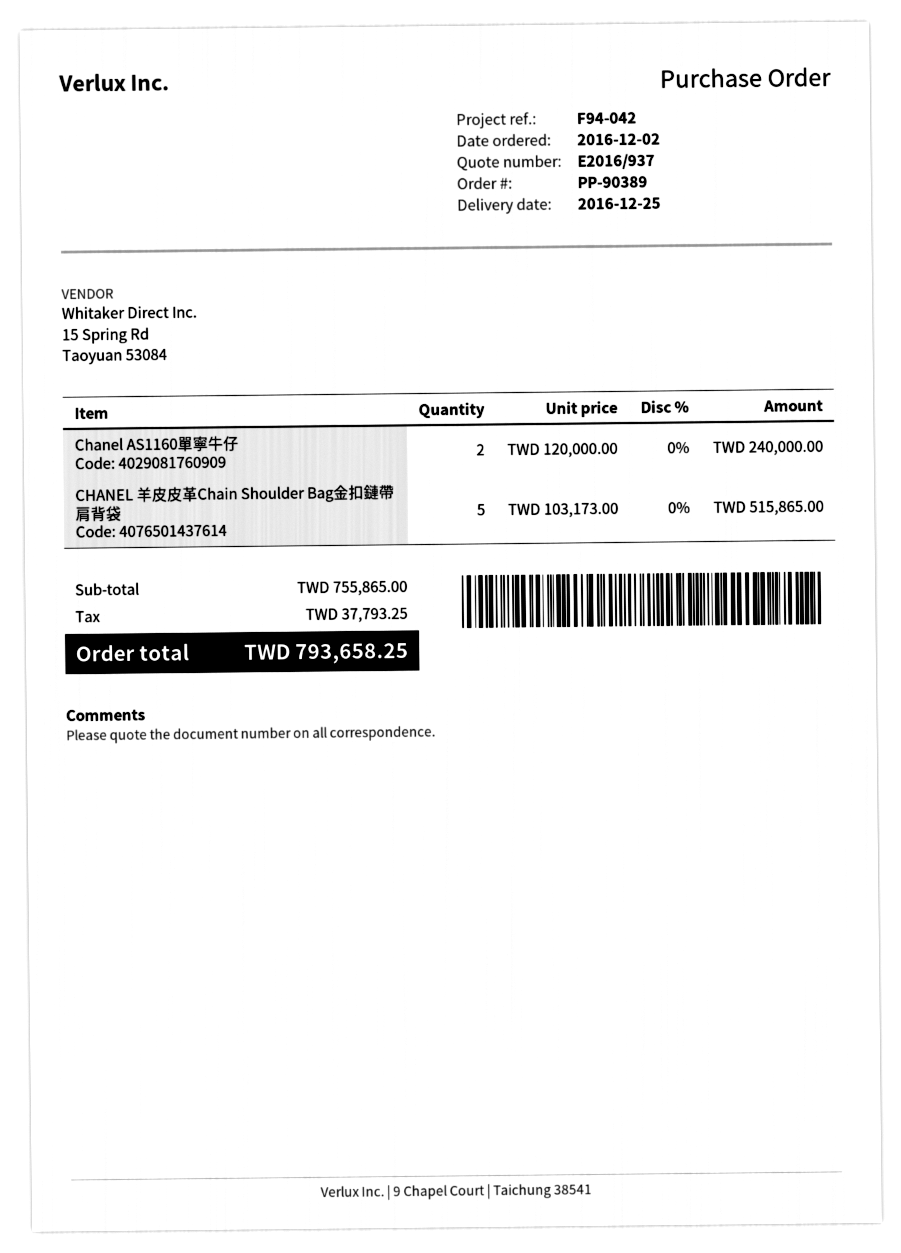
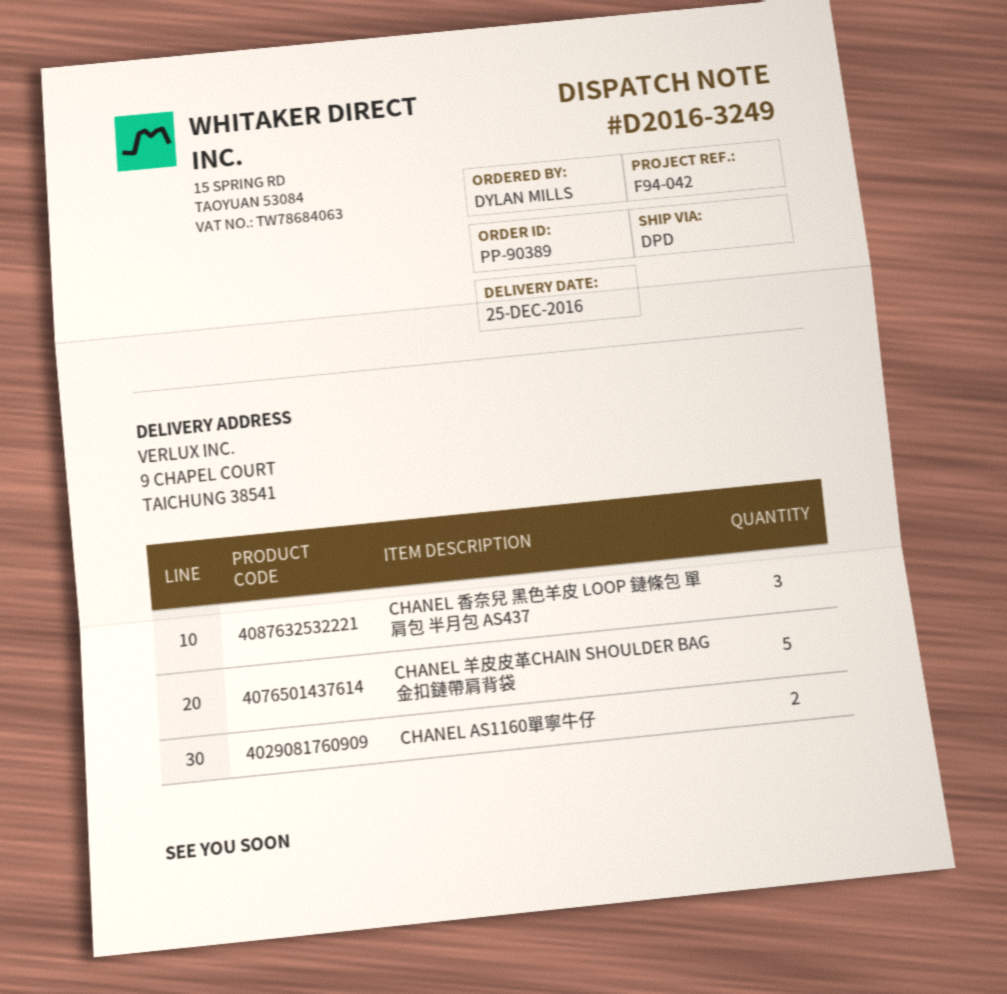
CHANEL 香奈兒 黑色羊皮 LOOP 鏈條包 單肩包 半月包 AS437: none -> 3

